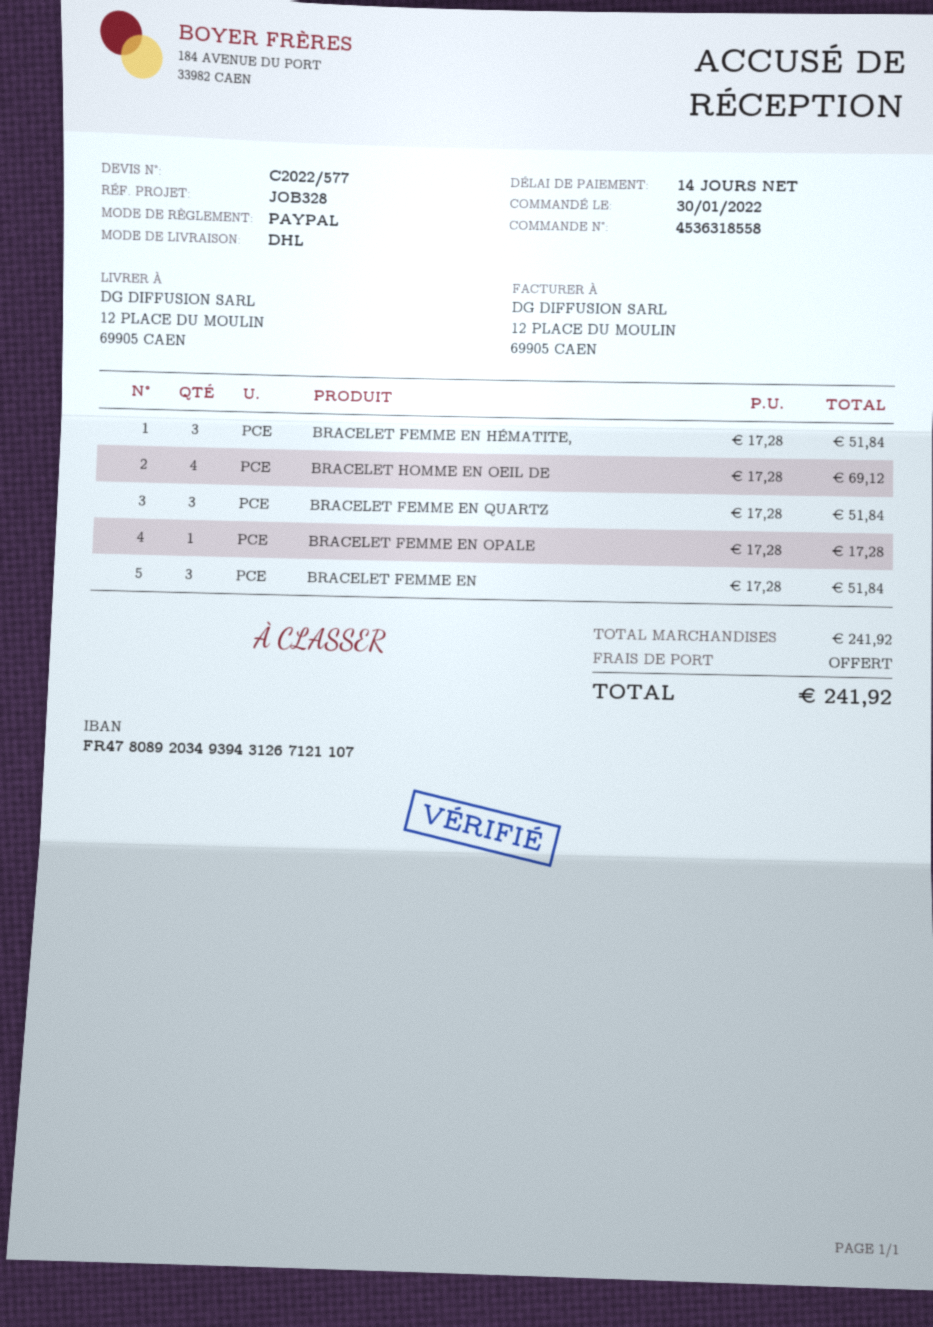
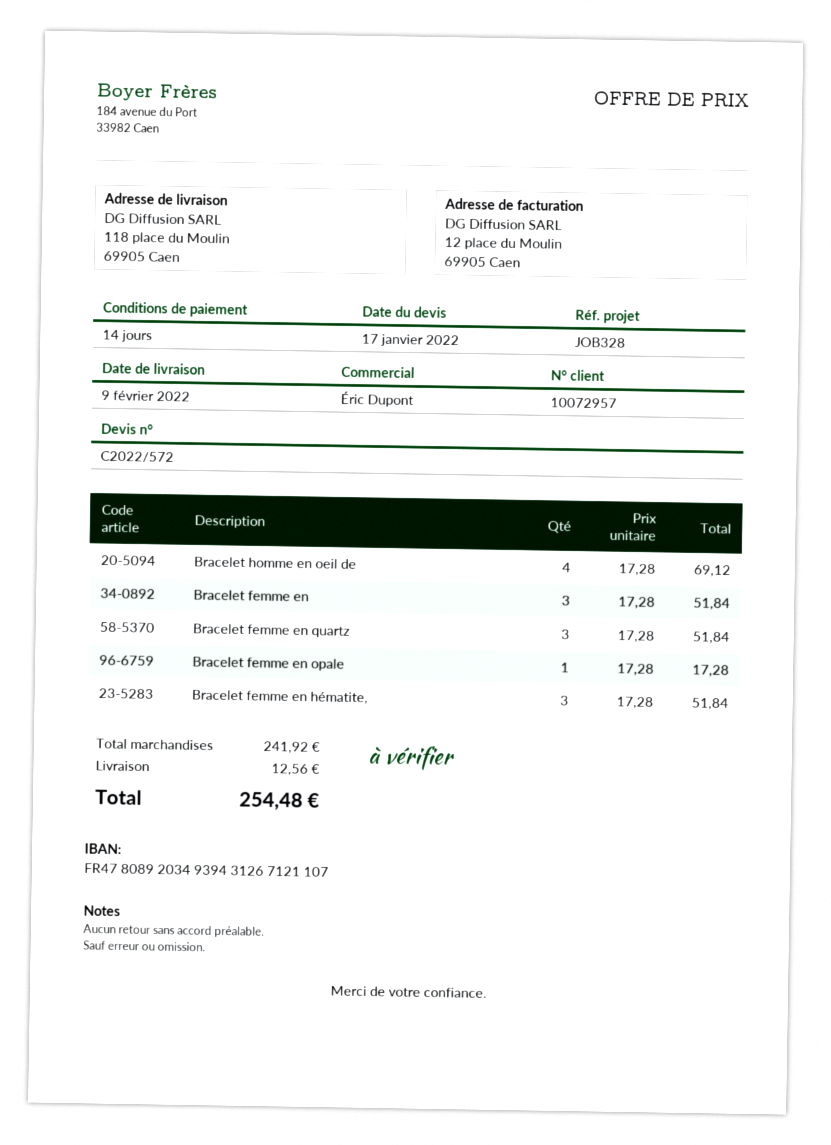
quote number: C2022/577 -> C2022/572
ship to: 12 PLACE DU MOULIN, 69905 CAEN -> 118 place du Moulin, 69905 Caen
shipping: 0.00 -> 12.56
total: 241.92 -> 254.48

